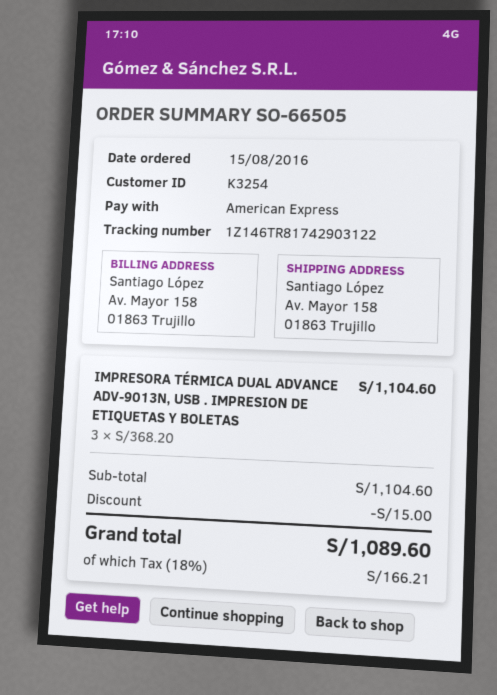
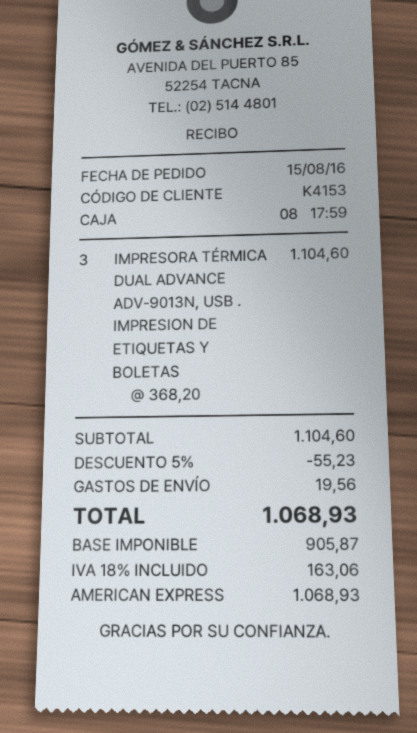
customer number: K3254 -> K4153
discount: 15.00 -> 55.23
shipping: none -> 19.56
tax: 18% = 166.21 -> 18% = 163.06
total: 1089.60 -> 1068.93

